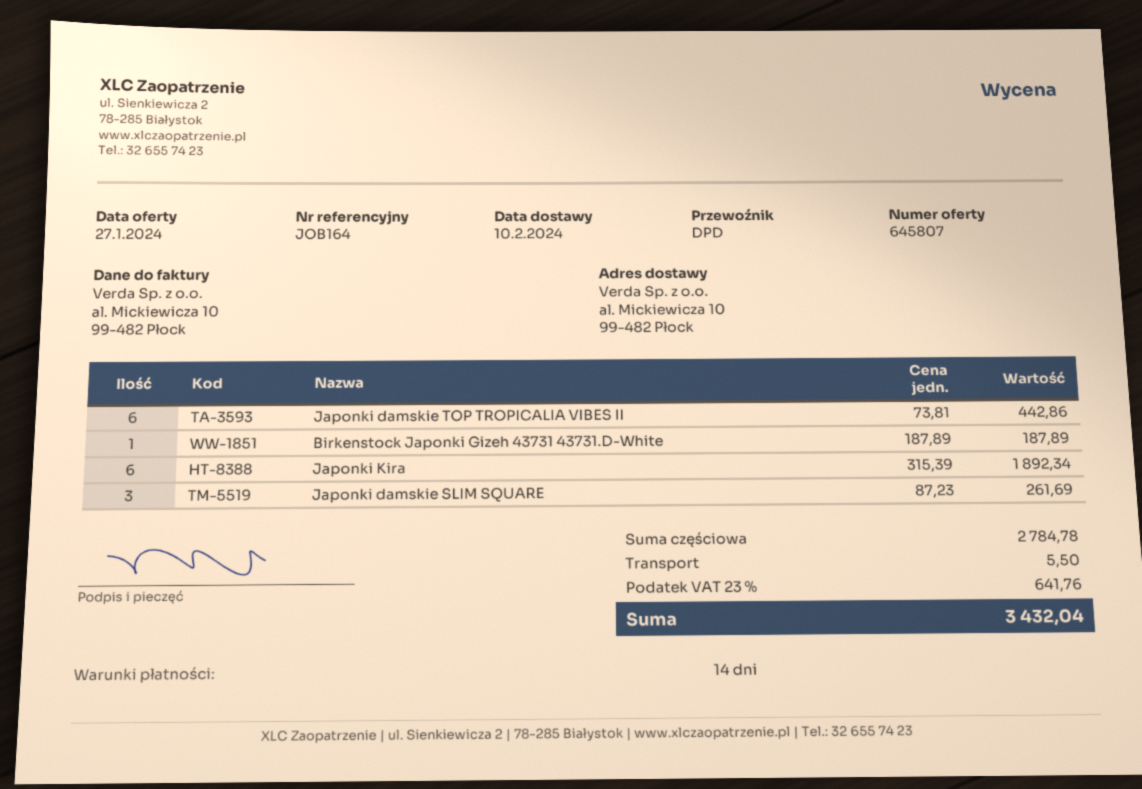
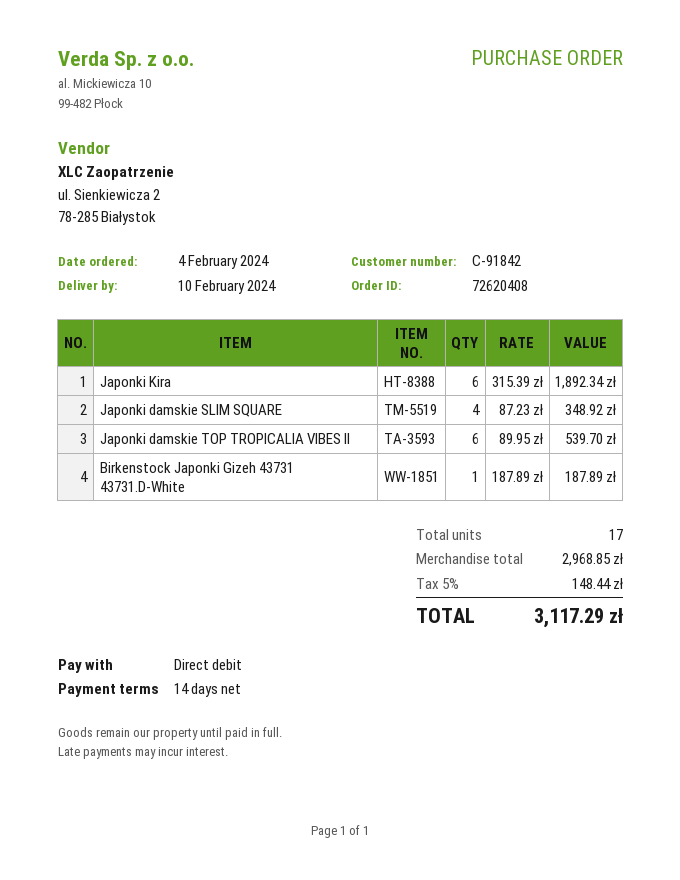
Japonki damskie TOP TROPICALIA VIBES II: 6 x 73.81 = 442.86 -> 6 x 89.95 = 539.70
Japonki damskie SLIM SQUARE: 3 x 87.23 = 261.69 -> 4 x 87.23 = 348.92
subtotal: 2784.78 -> 2968.85
shipping: 5.50 -> none
tax: 23% = 641.76 -> 5% = 148.44
total: 3432.04 -> 3117.29

